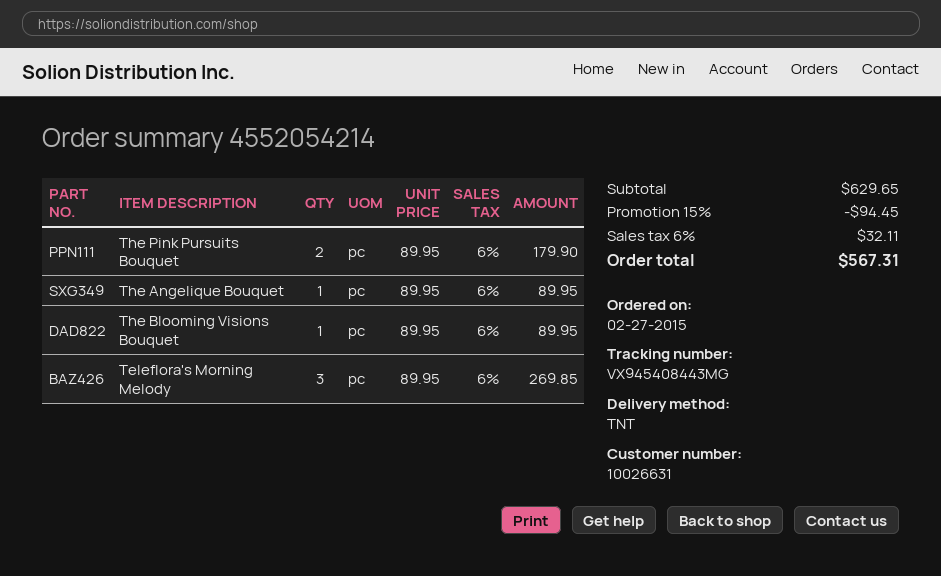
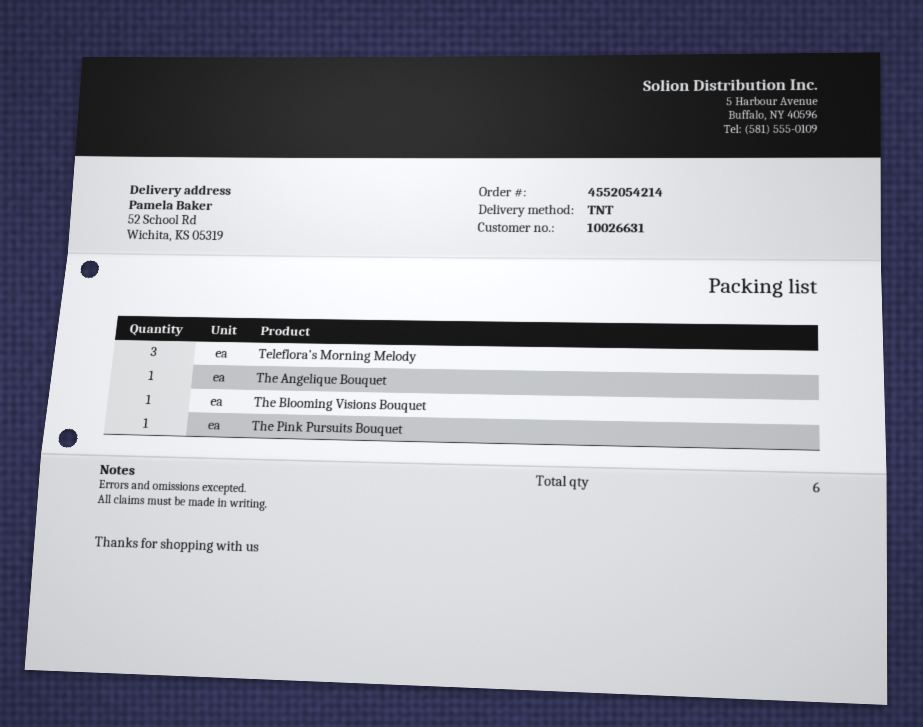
The Pink Pursuits Bouquet: 2 -> 1

